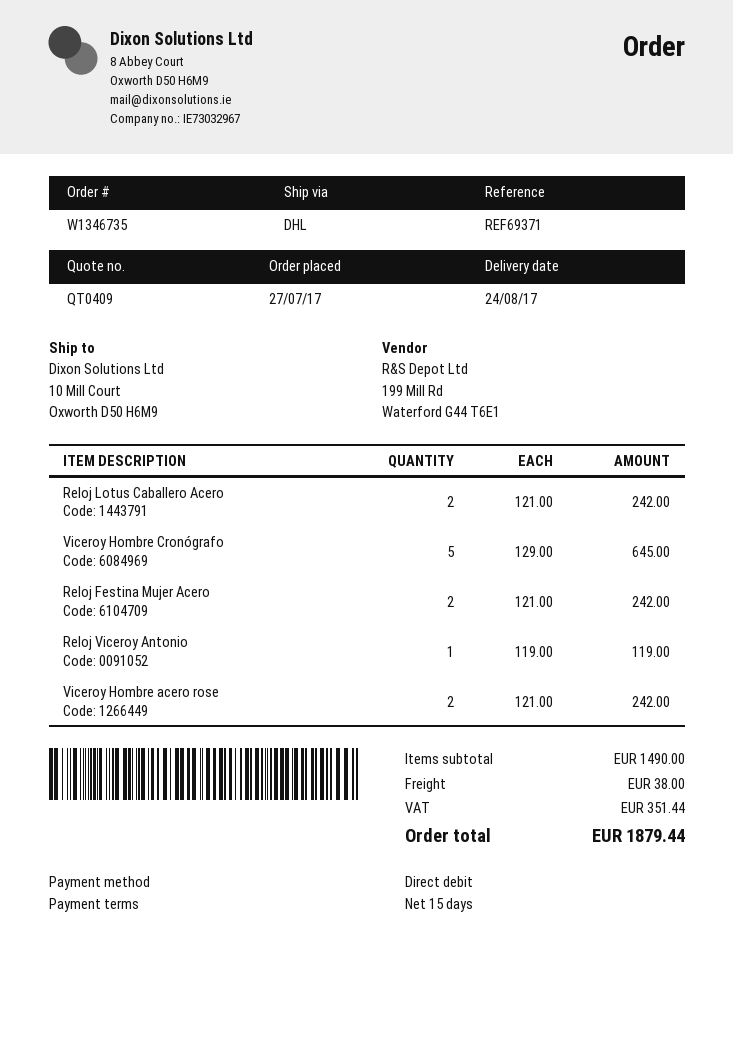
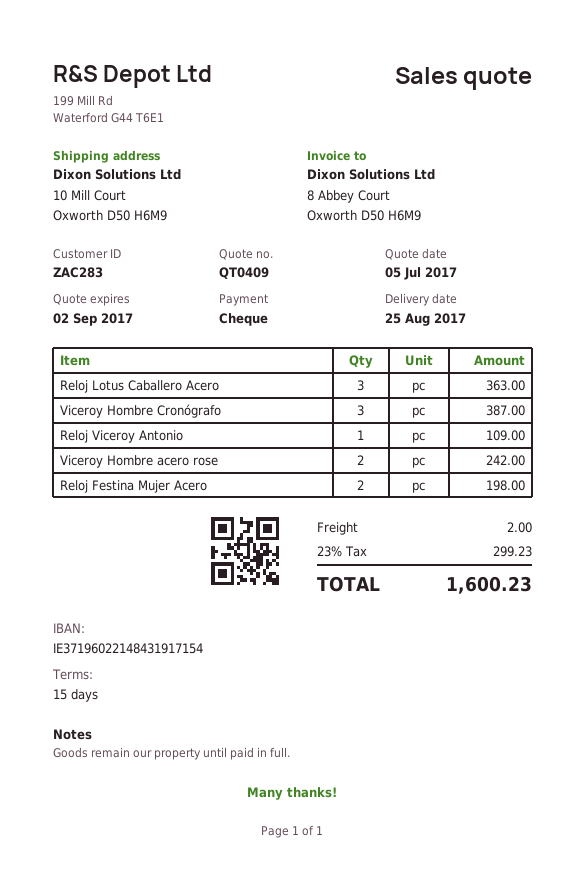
delivery date: 2017-08-24 -> 2017-08-25
payment method: direct debit -> cheque
Reloj Lotus Caballero Acero: 2 for 242.00 -> 3 for 363.00
Viceroy Hombre Cronógrafo: 5 for 645.00 -> 3 for 387.00
Reloj Festina Mujer Acero: 2 for 242.00 -> 2 for 198.00
Reloj Viceroy Antonio: 1 for 119.00 -> 1 for 109.00
shipping: 38.00 -> 2.00
tax: 351.44 -> 299.23
total: 1879.44 -> 1600.23

